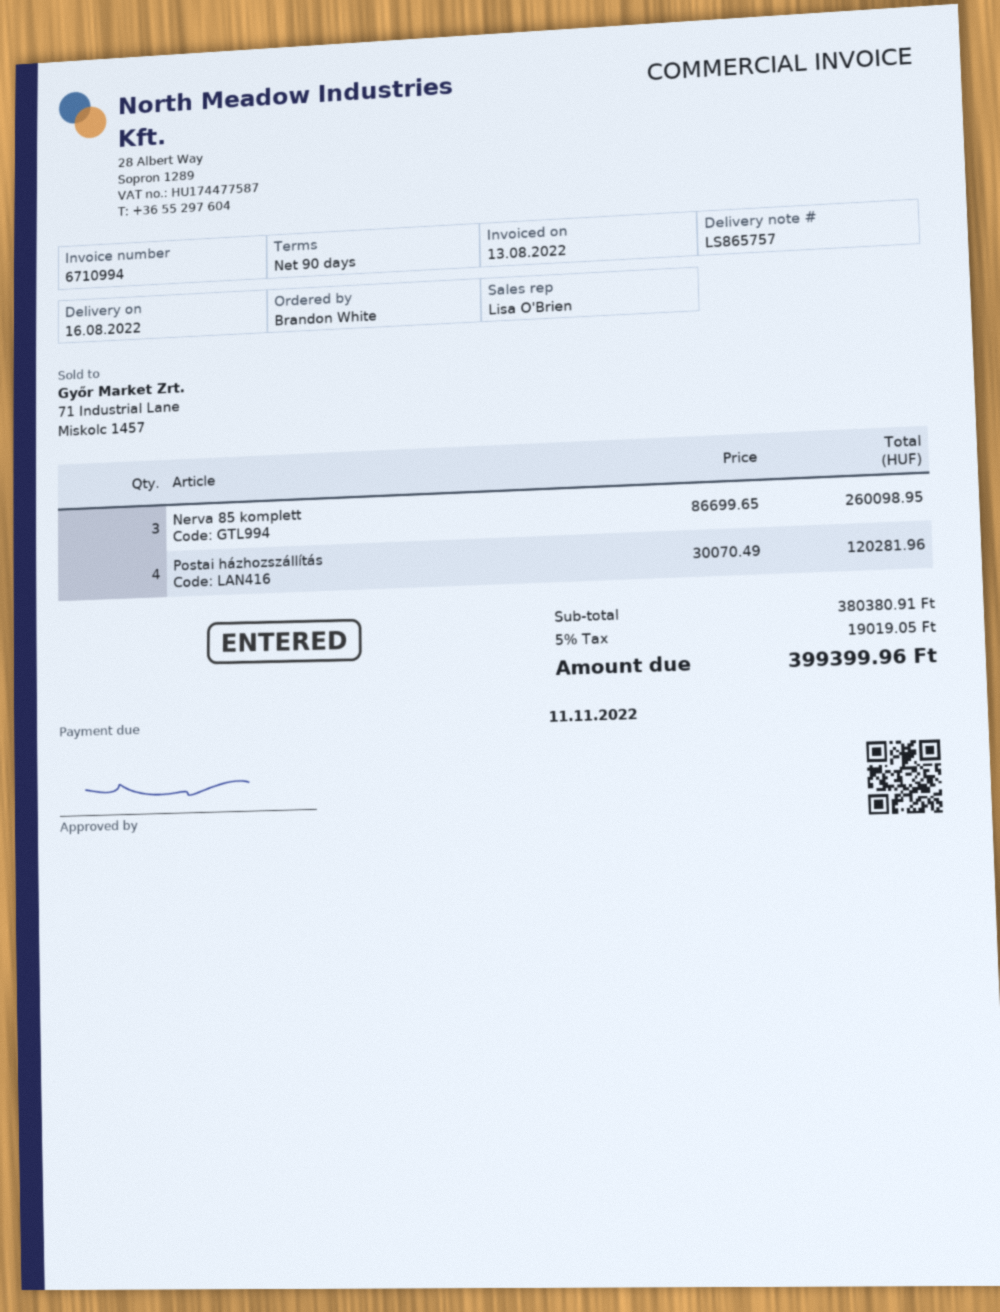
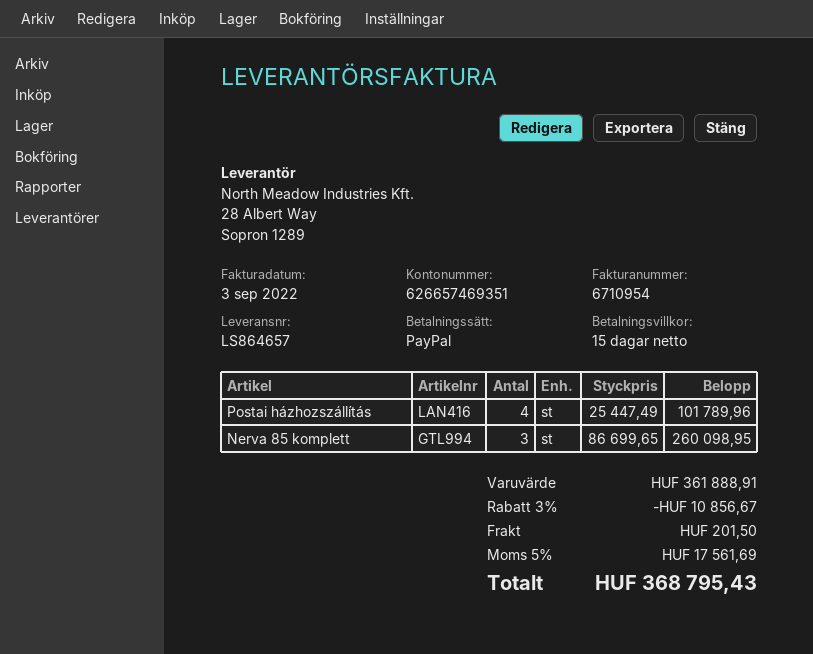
delivery note number: LS865757 -> LS864657
invoice number: 6710994 -> 6710954
invoice date: 2022-08-13 -> 2022-09-03
payment terms: 90 days -> 15 days
Postai házhozszállítás: 4 x 30070.49 = 120281.96 -> 4 x 25447.49 = 101789.96
subtotal: 380380.91 -> 361888.91
discount: none -> 3% = 10856.67
shipping: none -> 201.50
tax: 5% = 19019.05 -> 5% = 17561.69
total: 399399.96 -> 368795.43

